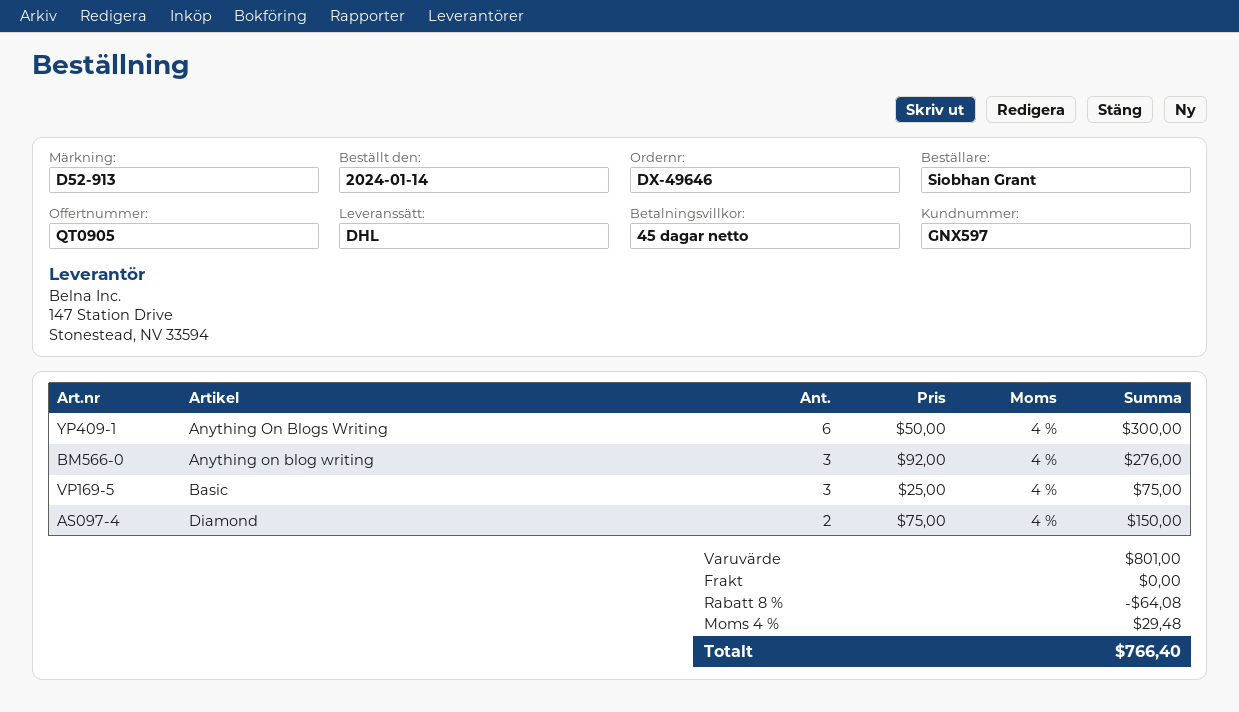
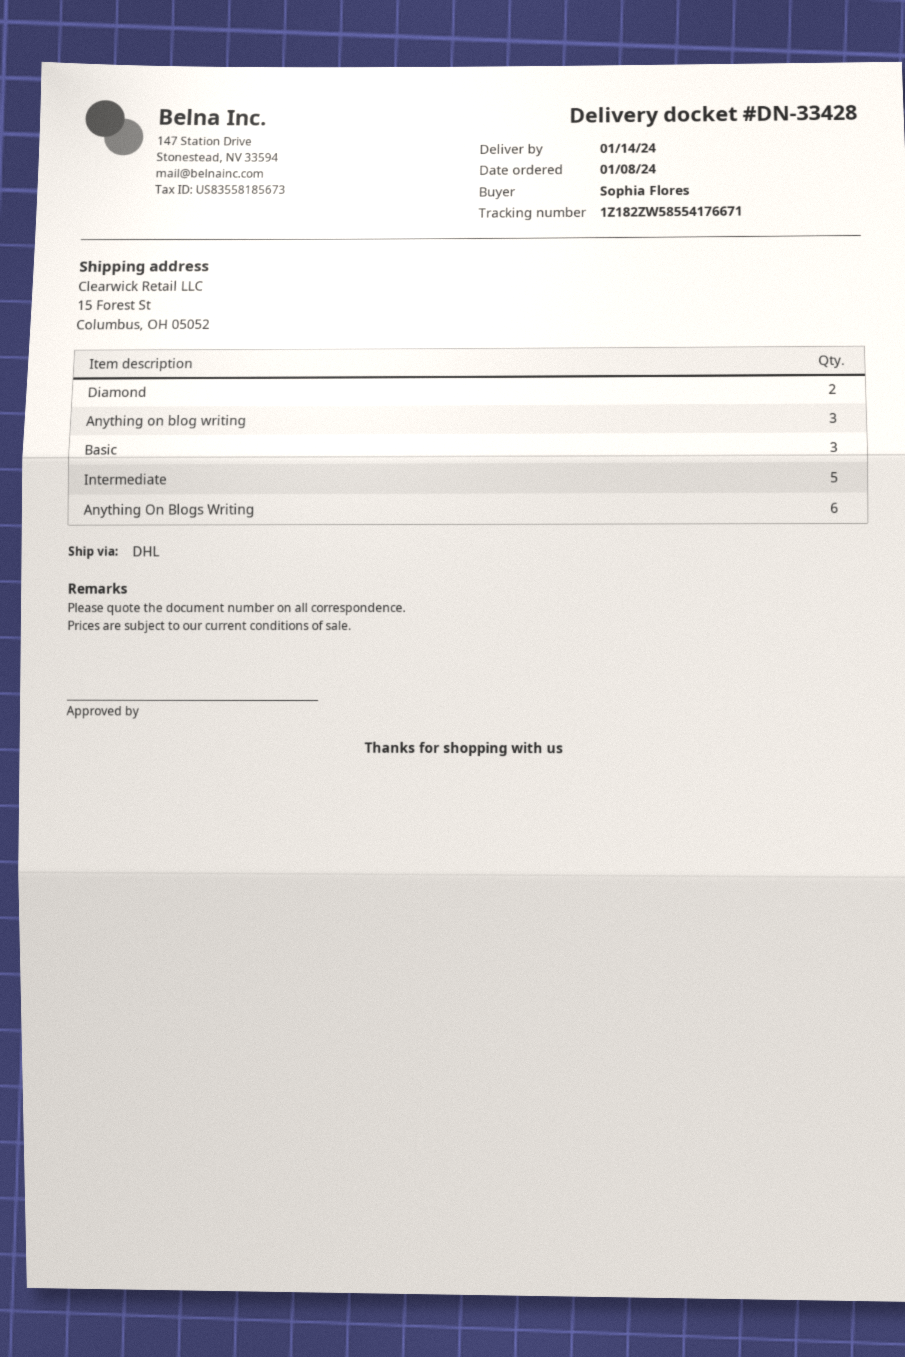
order date: 2024-01-14 -> 2024-01-08
ordered by: Siobhan Grant -> Sophia Flores
Intermediate: none -> 5

